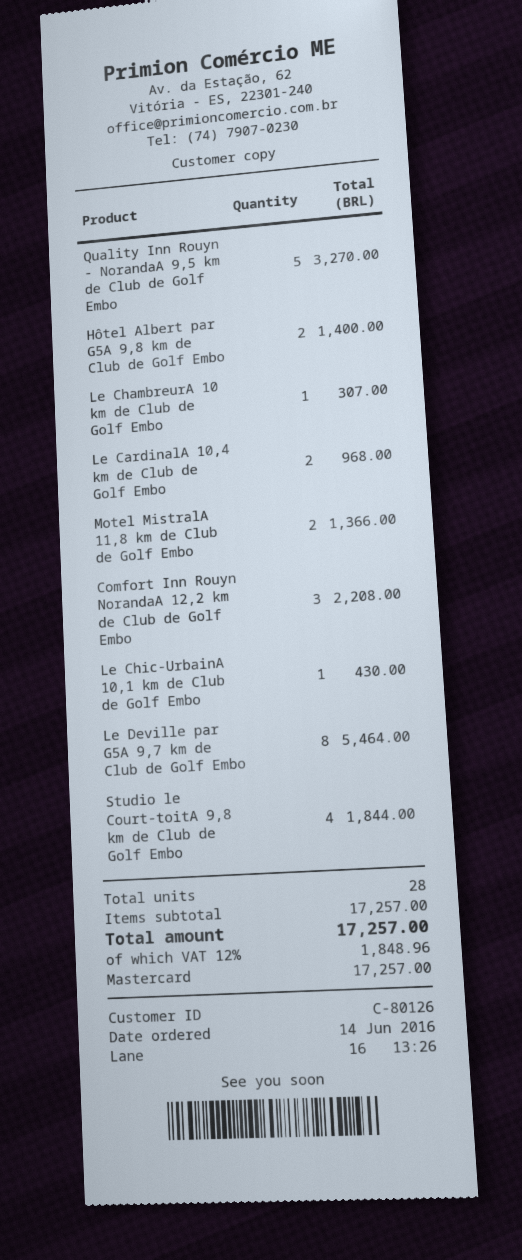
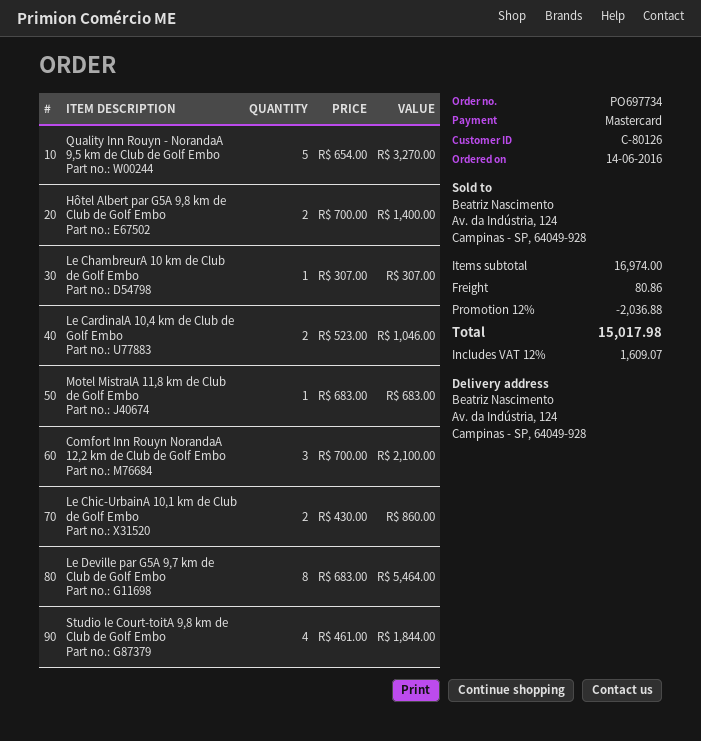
Le CardinalA 10,4 km de Club de Golf Embo: 2 for 968.00 -> 2 for 1046.00
Motel MistralA 11,8 km de Club de Golf Embo: 2 for 1366.00 -> 1 for 683.00
Comfort Inn Rouyn NorandaA 12,2 km de Club de Golf Embo: 3 for 2208.00 -> 3 for 2100.00
Le Chic-UrbainA 10,1 km de Club de Golf Embo: 1 for 430.00 -> 2 for 860.00
subtotal: 17257.00 -> 16974.00
discount: none -> 12% = 2036.88
shipping: none -> 80.86
tax: 12% = 1848.96 -> 12% = 1609.07
total: 17257.00 -> 15017.98

